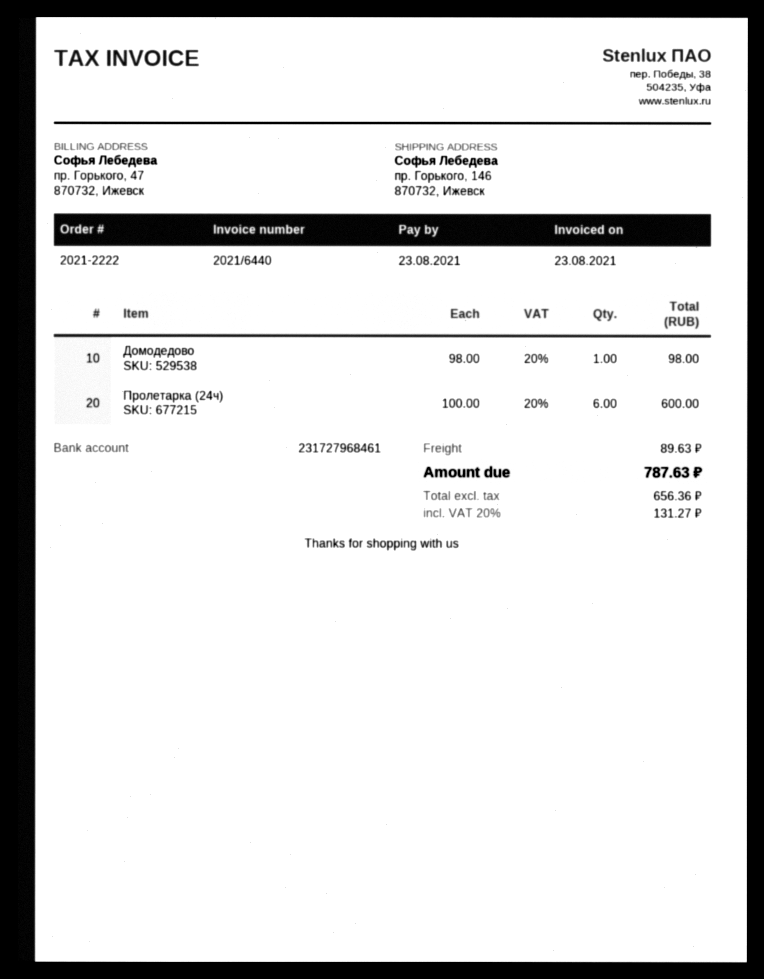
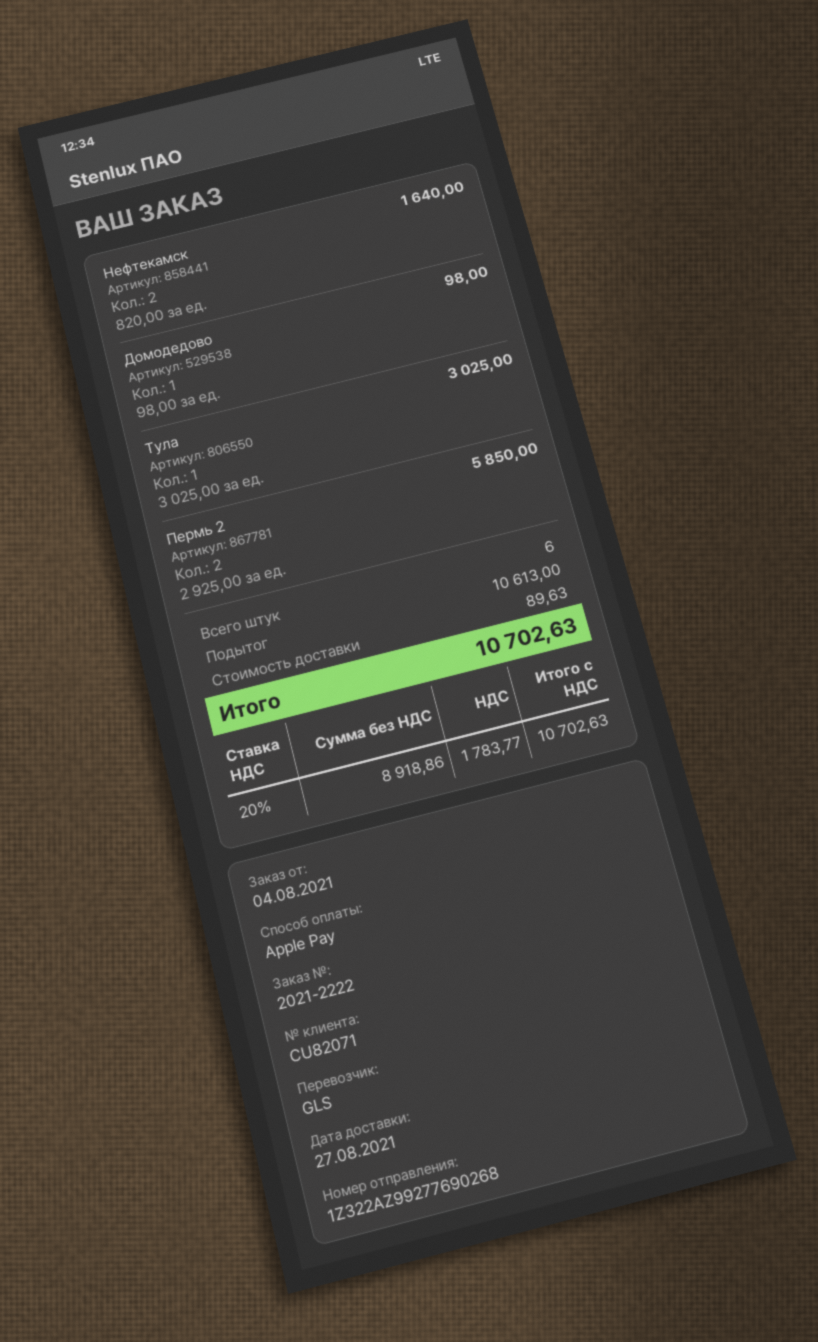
Пролетарка (24ч): 6 x 100.00 = 600.00 -> none
Нефтекамск: none -> 2 x 820.00 = 1640.00
Тула: none -> 1 x 3025.00 = 3025.00
Пермь 2: none -> 2 x 2925.00 = 5850.00
net: 656.36 -> 8918.86
tax: 20% = 131.27 -> 20% = 1783.77
total: 787.63 -> 10702.63

